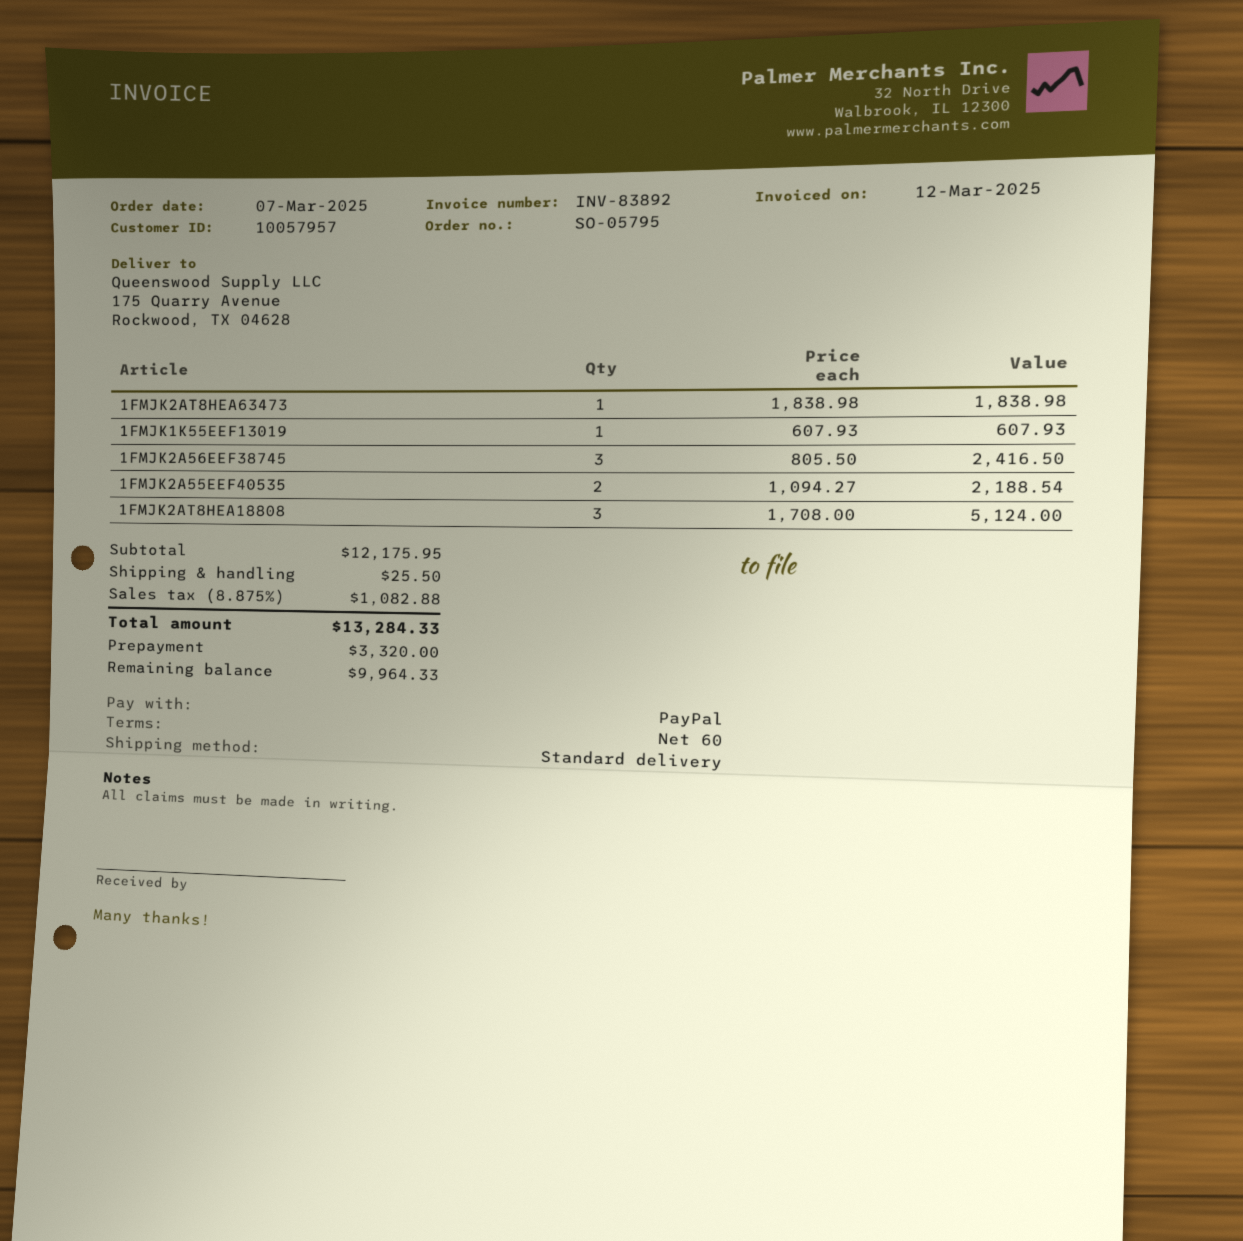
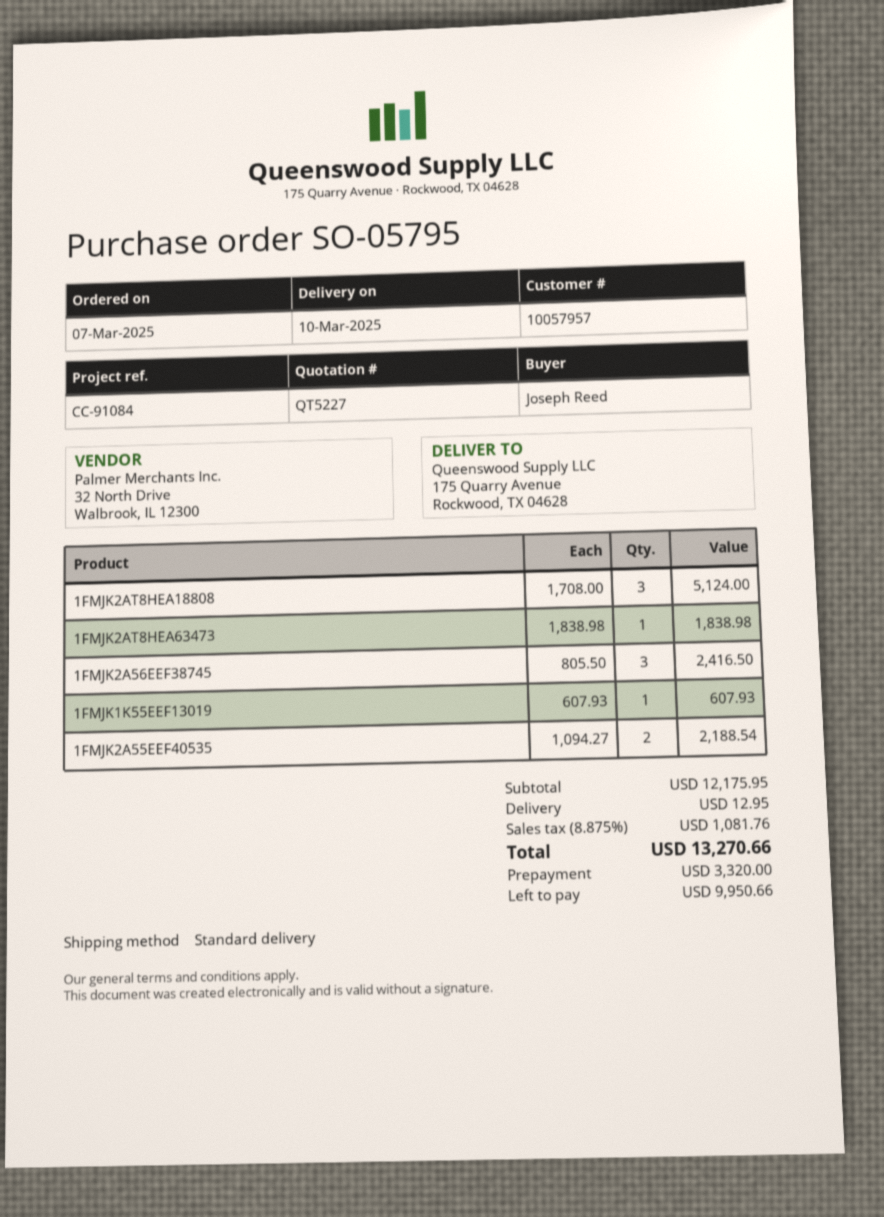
shipping: 25.50 -> 12.95
tax: 8.875% = 1082.88 -> 8.875% = 1081.76
total: 13284.33 -> 13270.66
balance: 9964.33 -> 9950.66

